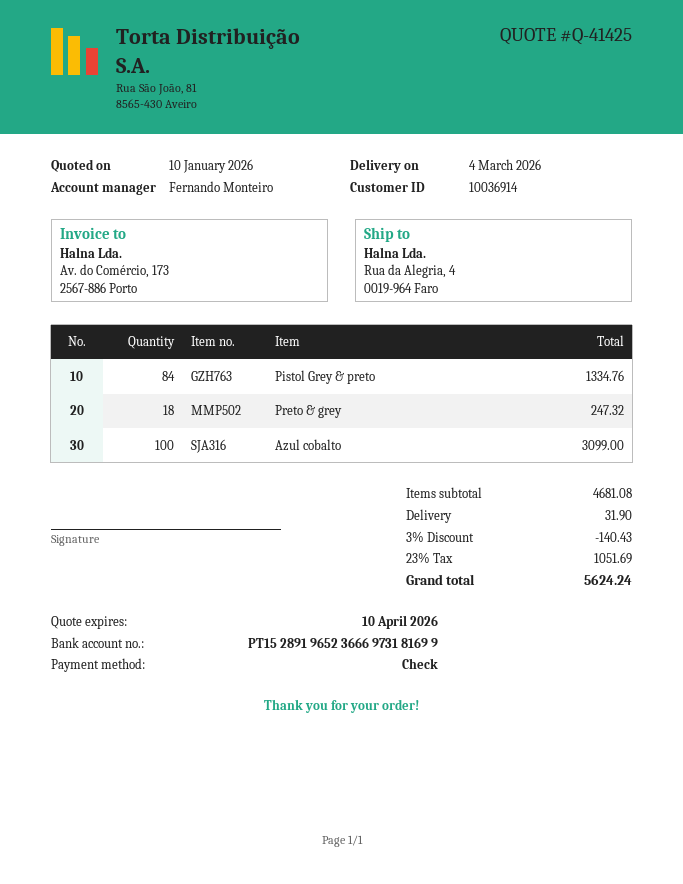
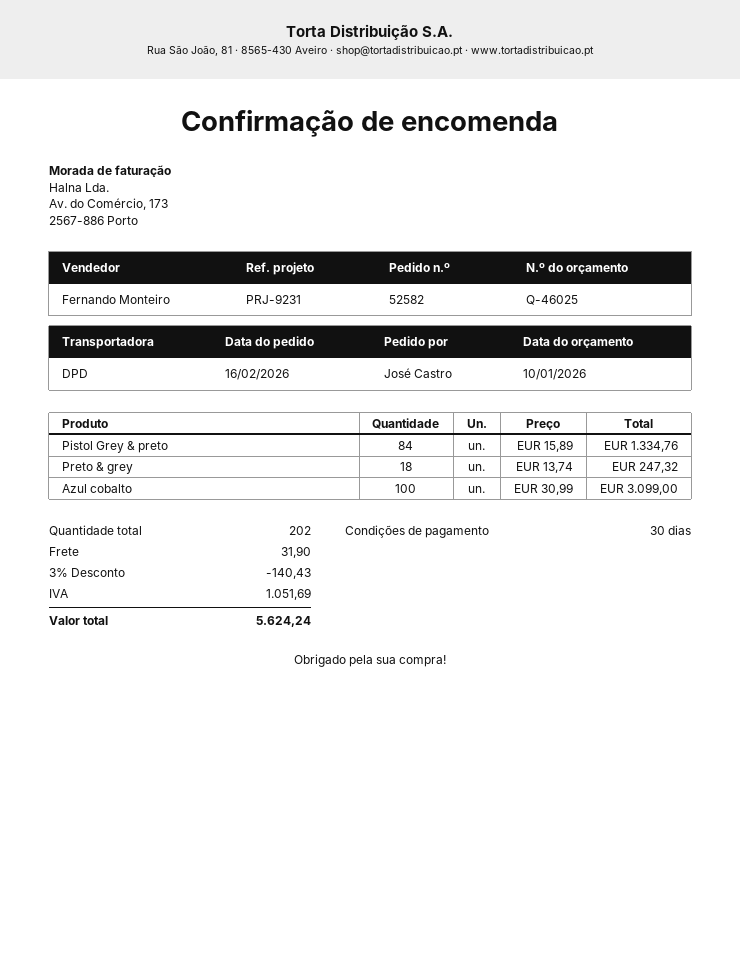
quote number: Q-41425 -> Q-46025

